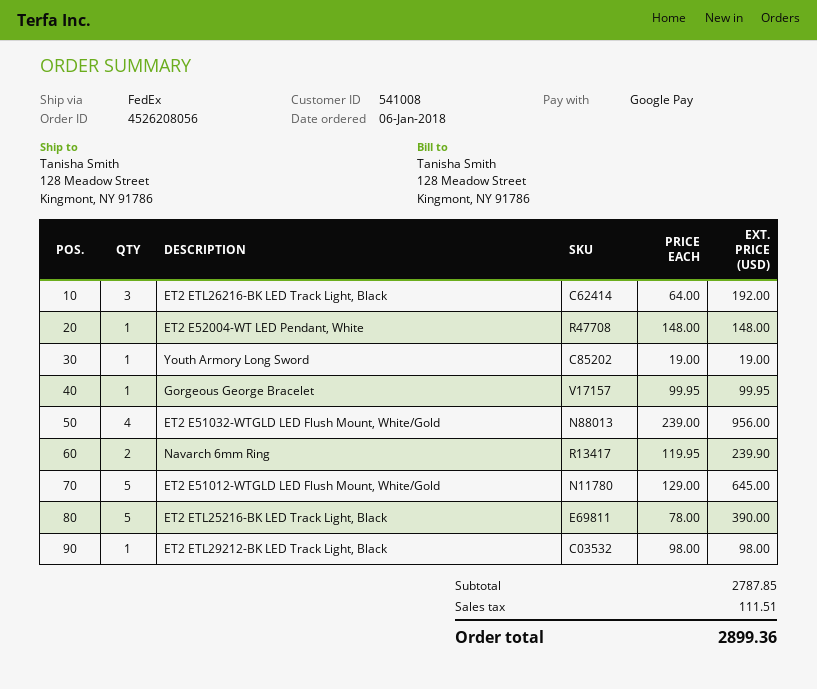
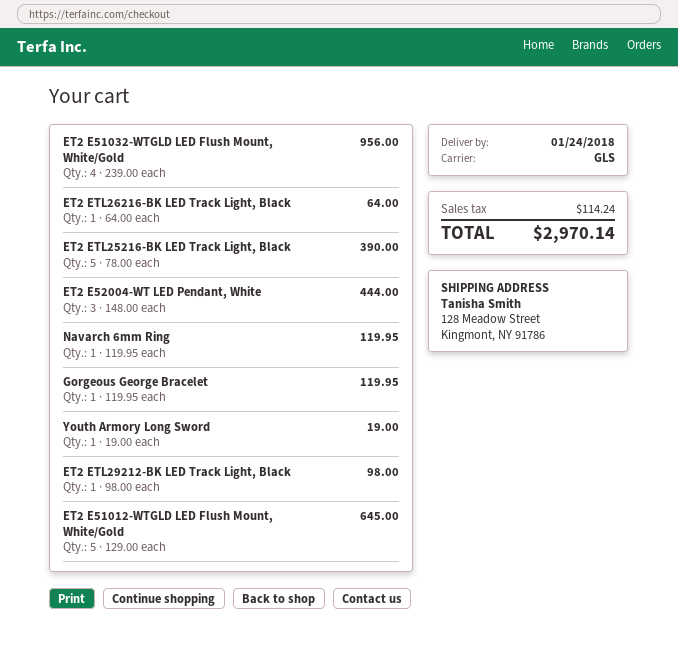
shipping method: FedEx -> GLS
ET2 ETL26216-BK LED Track Light, Black: 3 x 64.00 = 192.00 -> 1 x 64.00 = 64.00
ET2 E52004-WT LED Pendant, White: 1 x 148.00 = 148.00 -> 3 x 148.00 = 444.00
Gorgeous George Bracelet: 1 x 99.95 = 99.95 -> 1 x 119.95 = 119.95
Navarch 6mm Ring: 2 x 119.95 = 239.90 -> 1 x 119.95 = 119.95
tax: 111.51 -> 114.24
total: 2899.36 -> 2970.14

